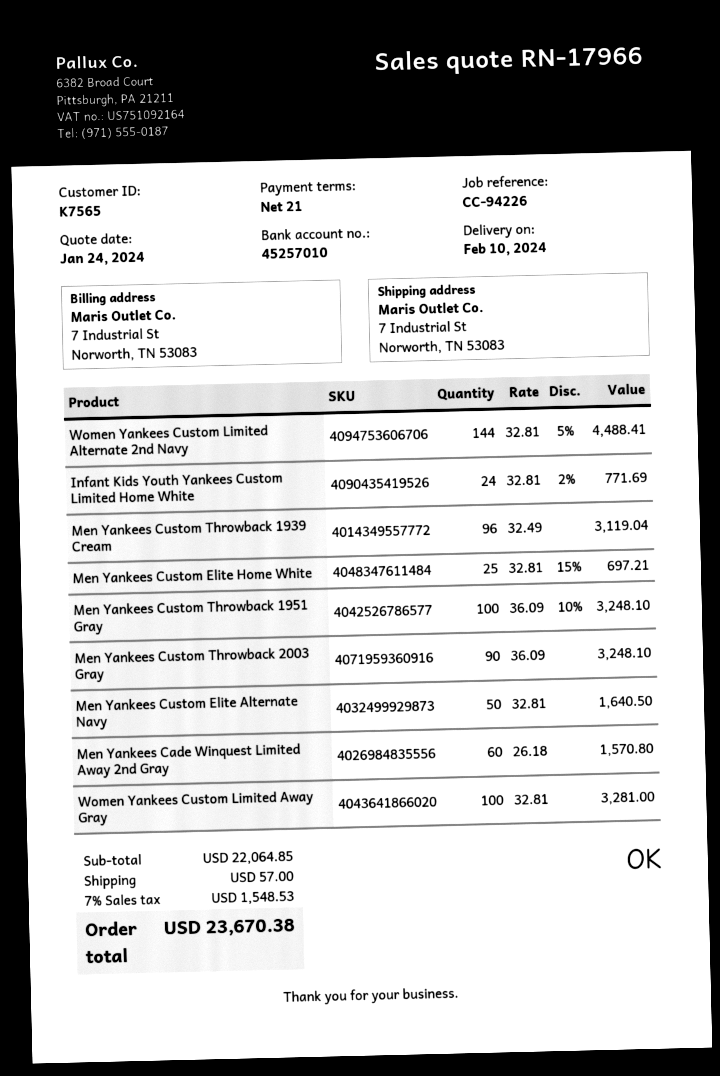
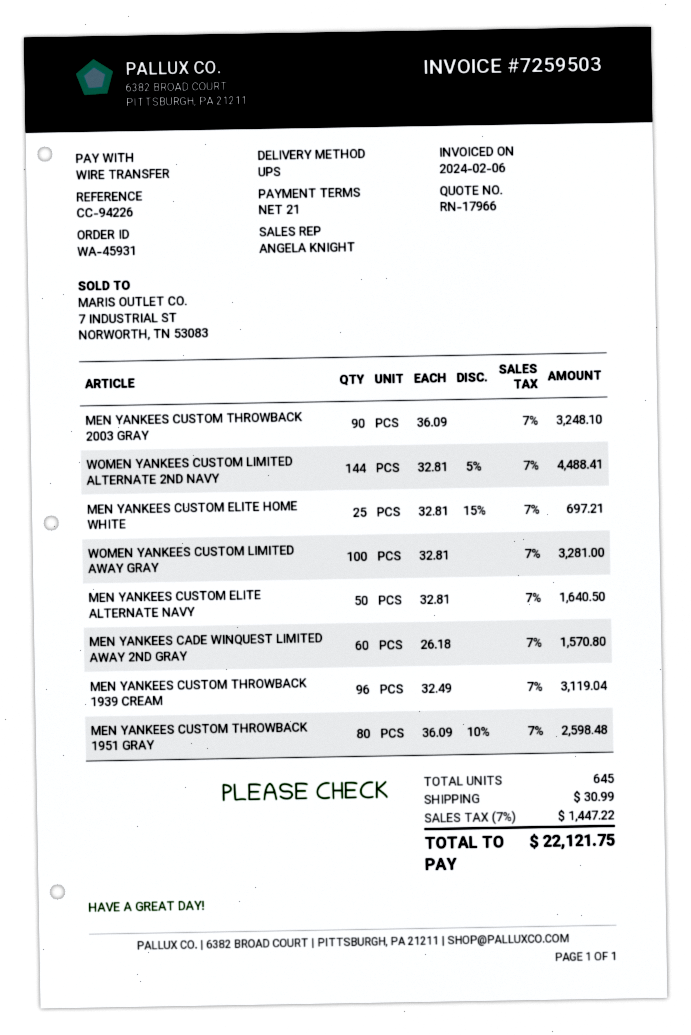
Infant Kids Youth Yankees Custom Limited Home White: 24 x 32.81 - 2% = 771.69 -> none
Men Yankees Custom Throwback 1951 Gray: 100 x 36.09 - 10% = 3248.10 -> 80 x 36.09 - 10% = 2598.48
shipping: 57.00 -> 30.99
tax: 7% = 1548.53 -> 7% = 1447.22
total: 23670.38 -> 22121.75

